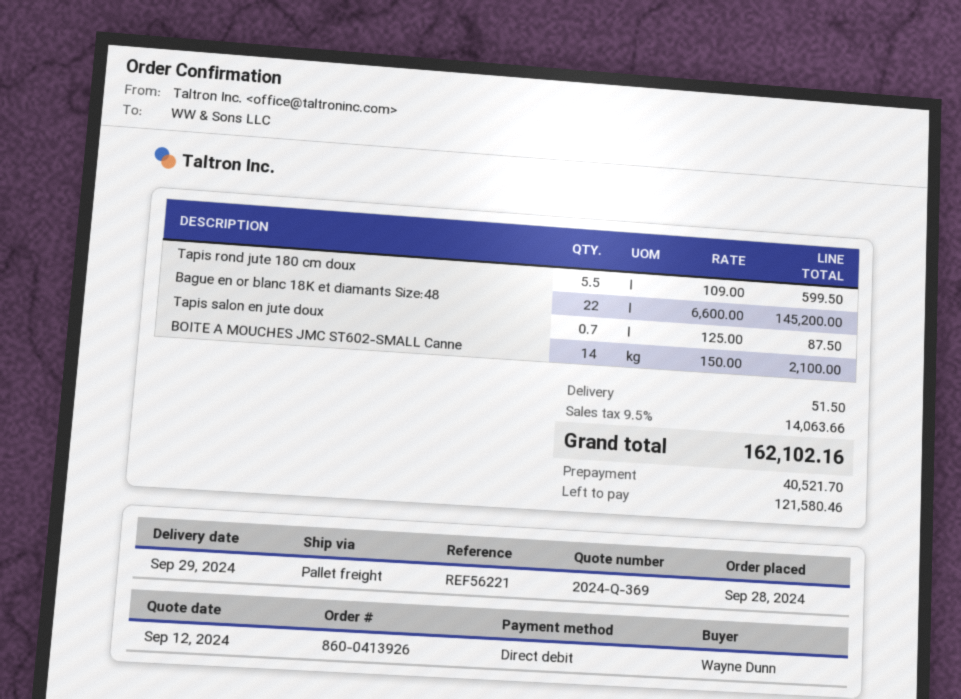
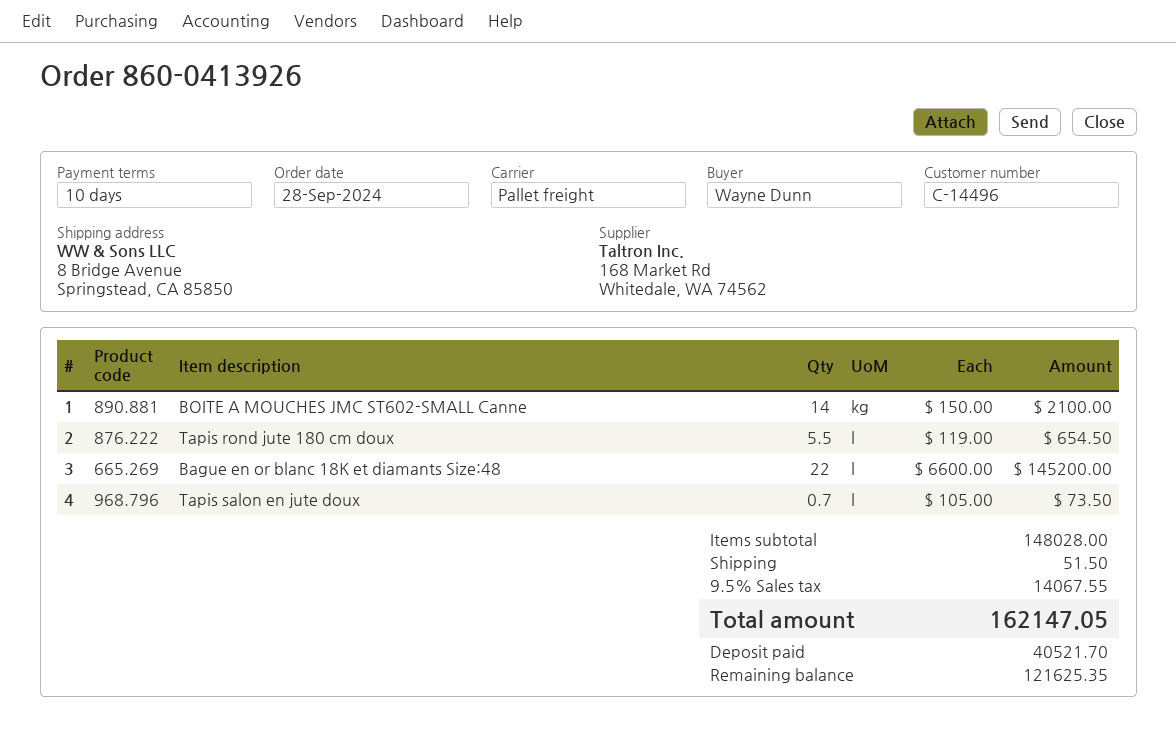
Tapis rond jute 180 cm doux: 5.5 x 109.00 = 599.50 -> 5.5 x 119.00 = 654.50
Tapis salon en jute doux: 0.7 x 125.00 = 87.50 -> 0.7 x 105.00 = 73.50
tax: 9.5% = 14063.66 -> 9.5% = 14067.55
total: 162102.16 -> 162147.05
balance: 121580.46 -> 121625.35

